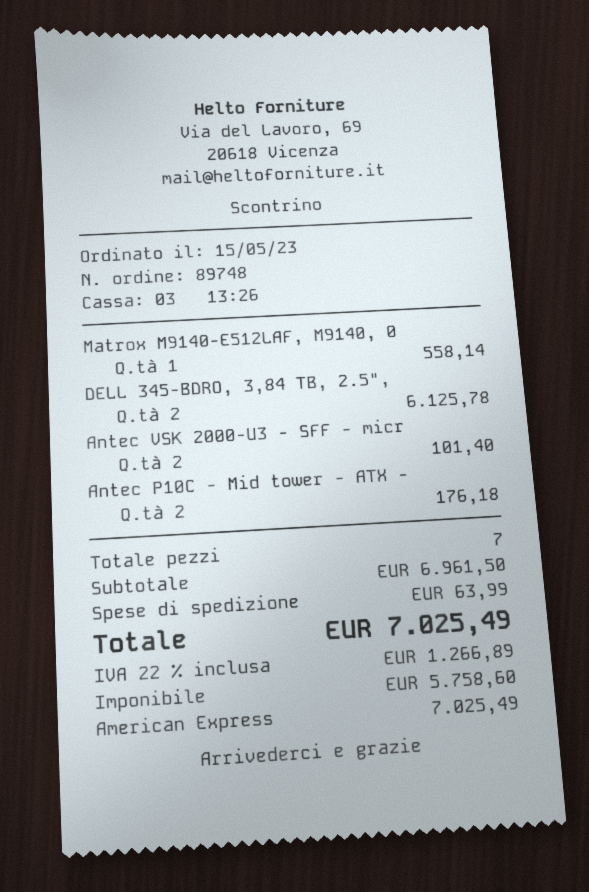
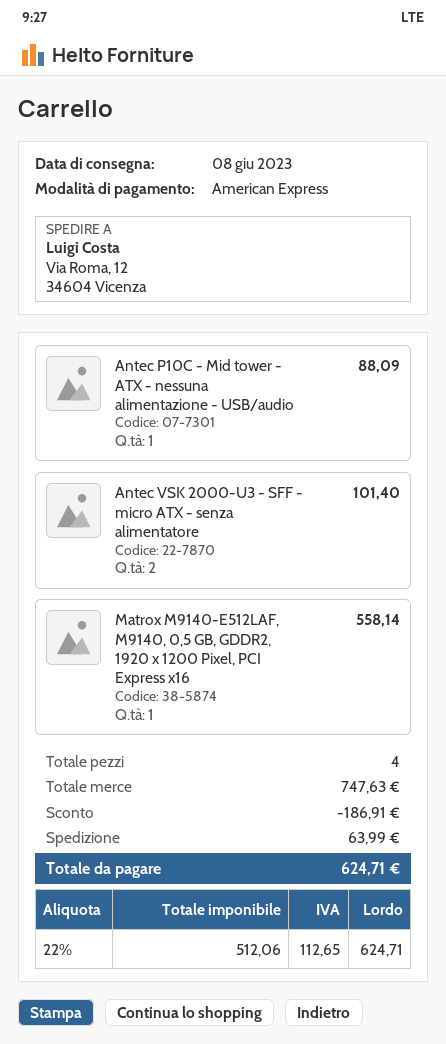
DELL 345-BDRO, 3,84 TB, 2.5",: 2 for 6125.78 -> none
Antec P10C - Mid tower - ATX -: 2 for 176.18 -> 1 for 88.09
total quantity: 7 -> 4
subtotal: 6961.50 -> 747.63
discount: none -> 186.91
net: 5758.60 -> 512.06
tax: 22% = 1266.89 -> 22% = 112.65
total: 7025.49 -> 624.71

